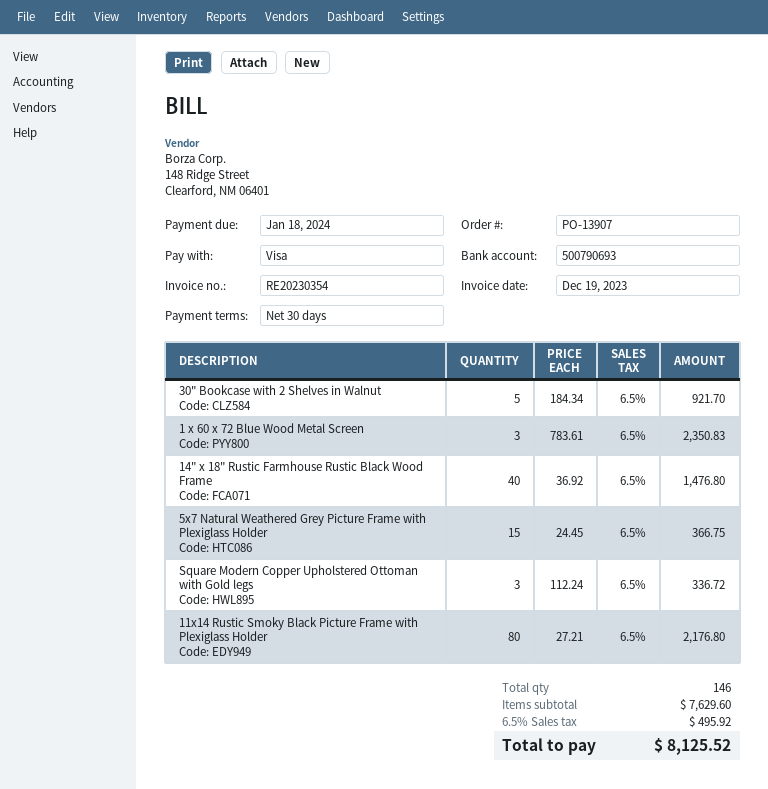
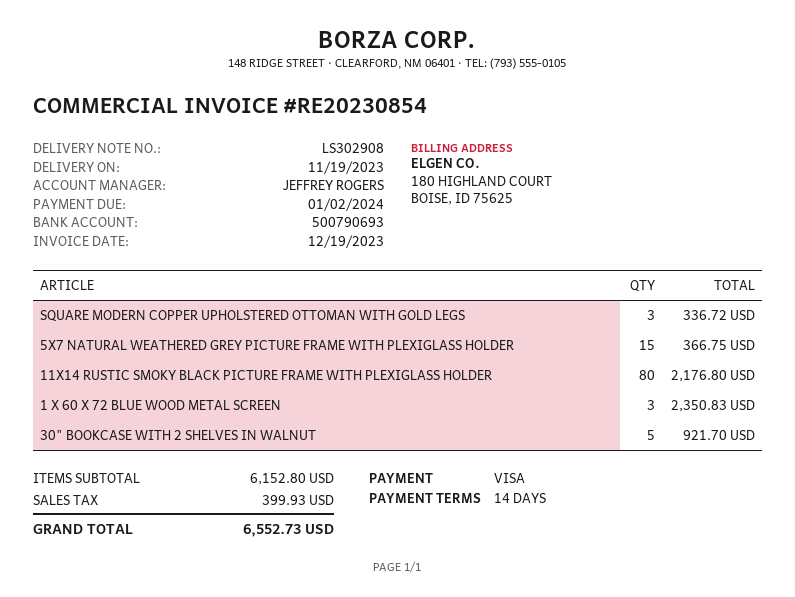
invoice number: RE20230354 -> RE20230854
payment terms: 30 days -> 14 days
due date: 2024-01-18 -> 2024-01-02
14" x 18" Rustic Farmhouse Rustic Black Wood Frame: 40 for 1476.80 -> none
subtotal: 7629.60 -> 6152.80
tax: 495.92 -> 399.93
total: 8125.52 -> 6552.73

